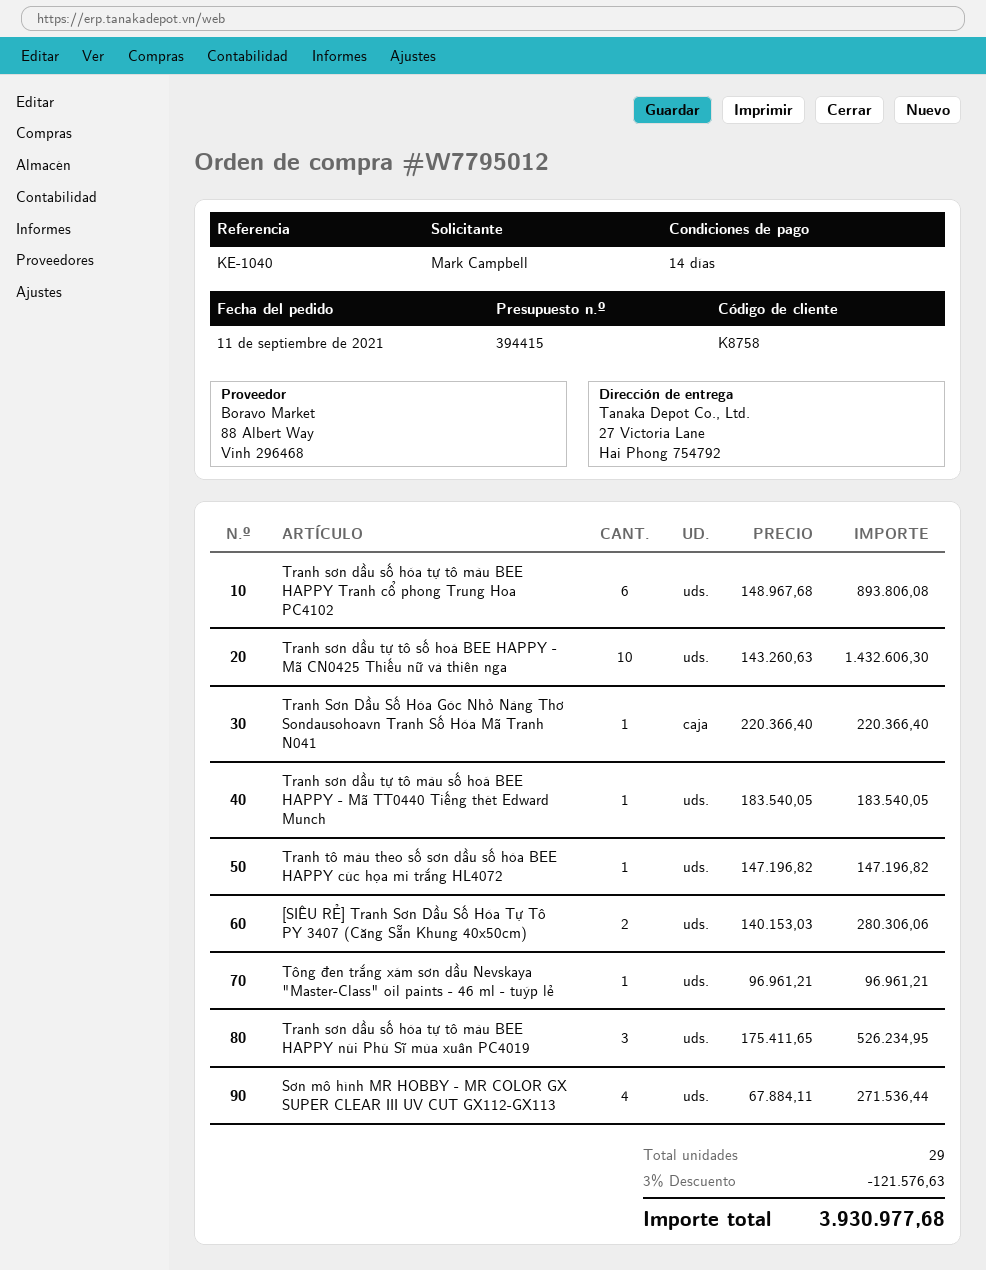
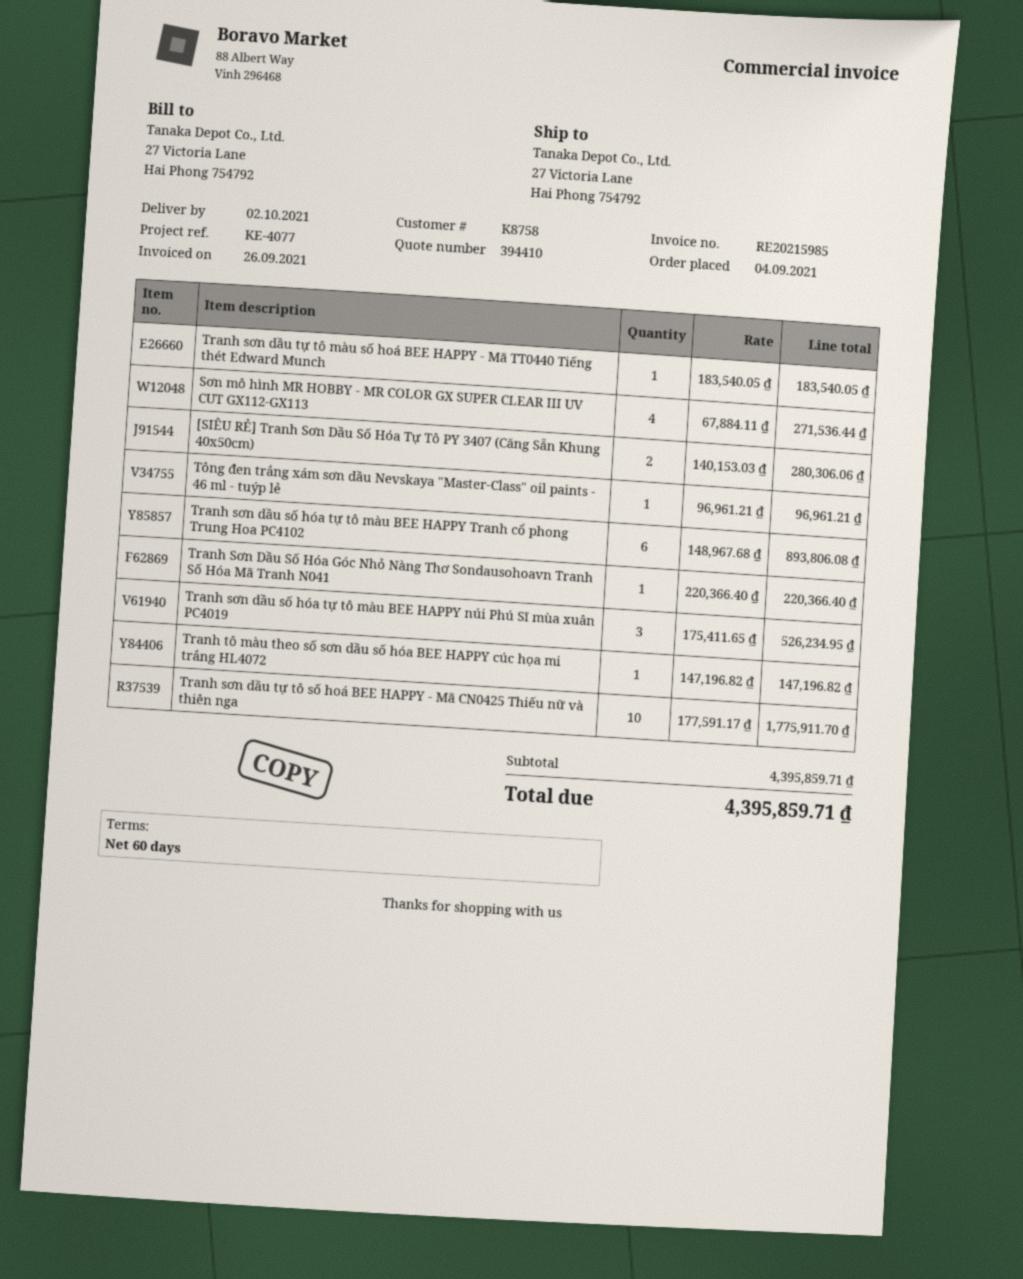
quote number: 394415 -> 394410
order date: 2021-09-11 -> 2021-09-04
payment terms: 14 days -> 60 days
reference: KE-1040 -> KE-4077
Tranh sơn dầu tự tô số hoá BEE HAPPY - Mã CN0425 Thiếu nữ và thiên nga: 10 x 143260.63 = 1432606.30 -> 10 x 177591.17 = 1775911.70
discount: 3% = 121576.63 -> none
total: 3930977.68 -> 4395859.71

